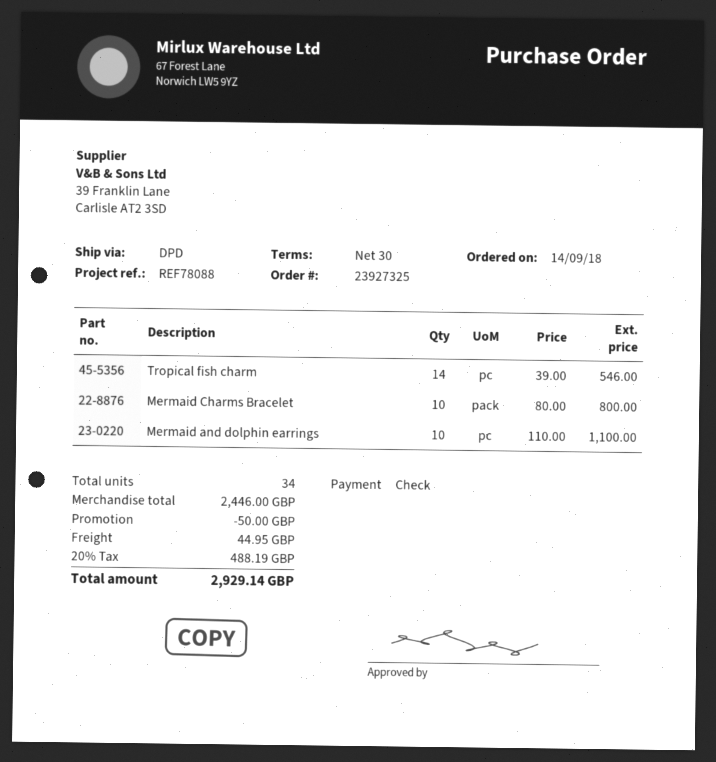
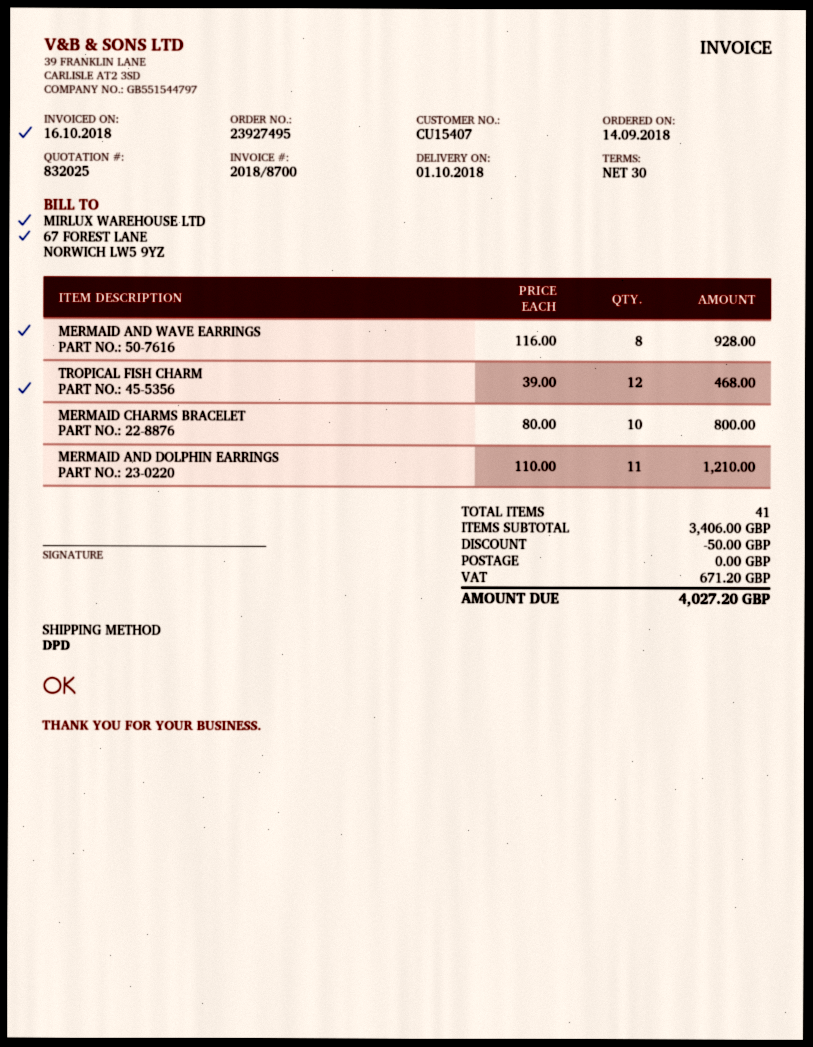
order number: 23927325 -> 23927495
Tropical fish charm: 14 x 39.00 = 546.00 -> 12 x 39.00 = 468.00
Mermaid and dolphin earrings: 10 x 110.00 = 1100.00 -> 11 x 110.00 = 1210.00
MERMAID AND WAVE EARRINGS: none -> 8 x 116.00 = 928.00
total quantity: 34 -> 41
subtotal: 2446.00 -> 3406.00
shipping: 44.95 -> 0.00
tax: 488.19 -> 671.20
total: 2929.14 -> 4027.20

